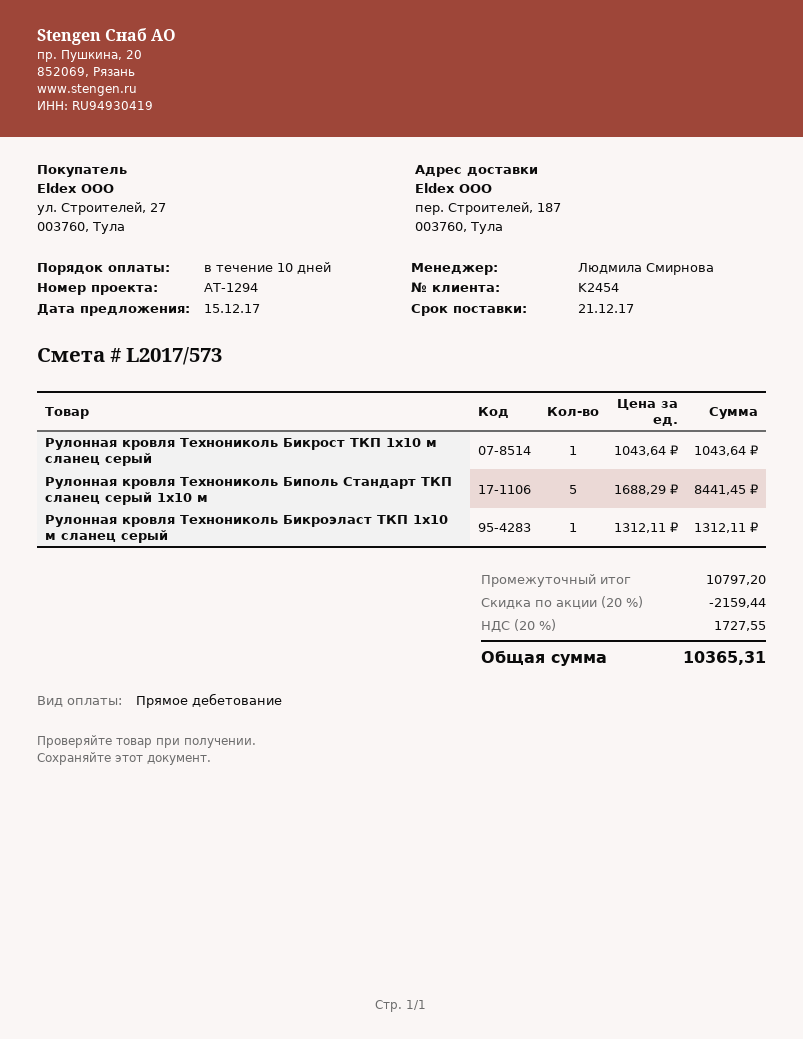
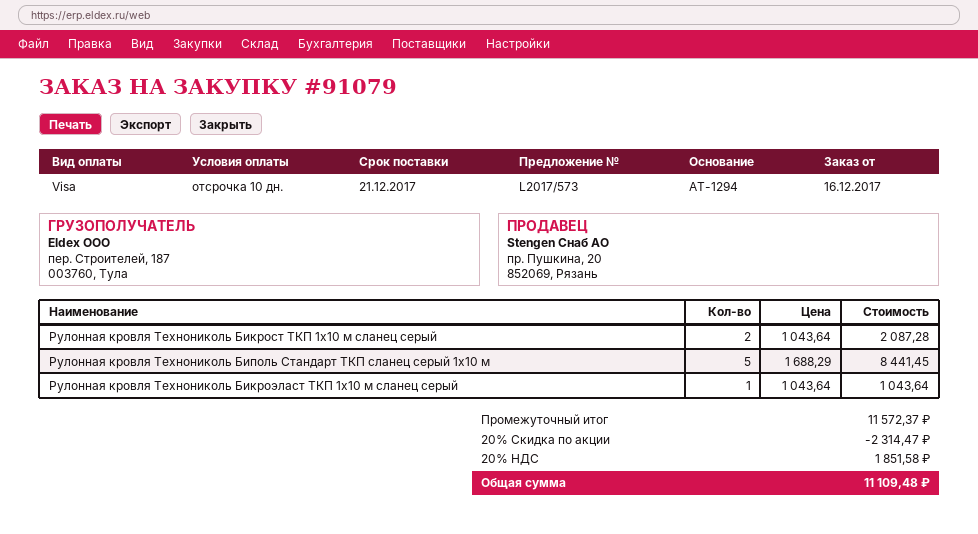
payment method: direct debit -> Visa
Рулонная кровля Технониколь Бикрост ТКП 1x10 м сланец серый: 1 x 1043.64 = 1043.64 -> 2 x 1043.64 = 2087.28
Рулонная кровля Технониколь Бикроэласт ТКП 1x10 м сланец серый: 1 x 1312.11 = 1312.11 -> 1 x 1043.64 = 1043.64
subtotal: 10797.20 -> 11572.37
discount: 20% = 2159.44 -> 20% = 2314.47
tax: 20% = 1727.55 -> 20% = 1851.58
total: 10365.31 -> 11109.48

